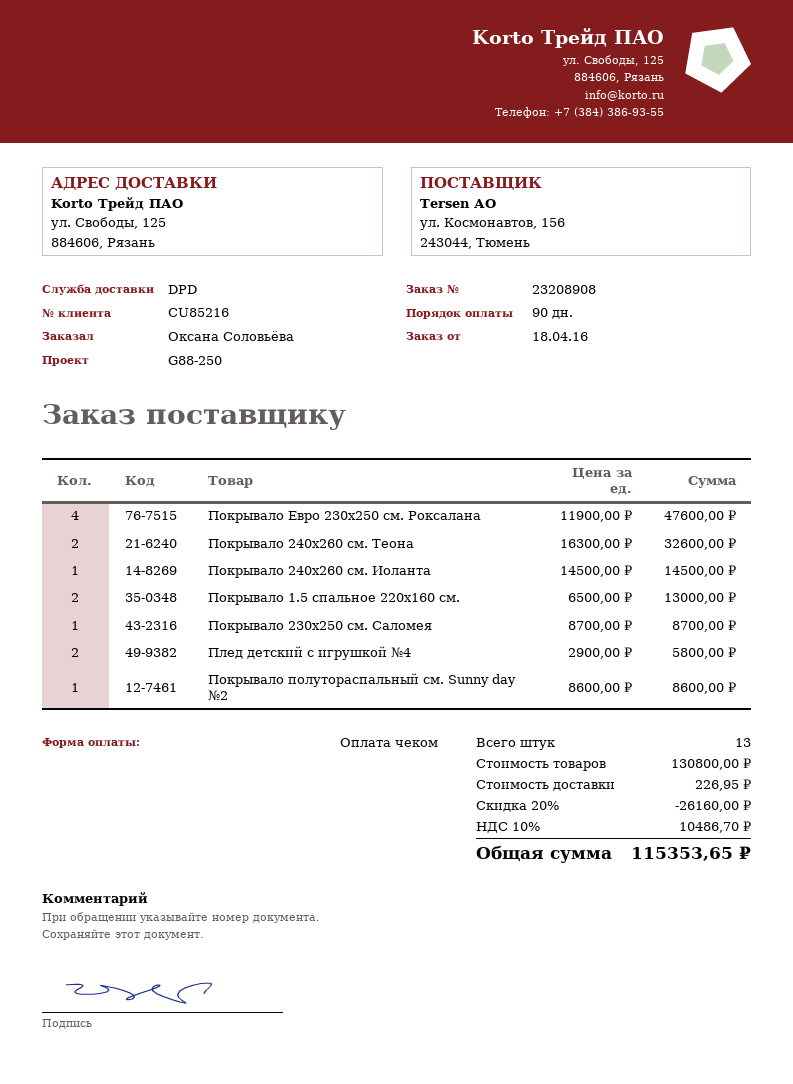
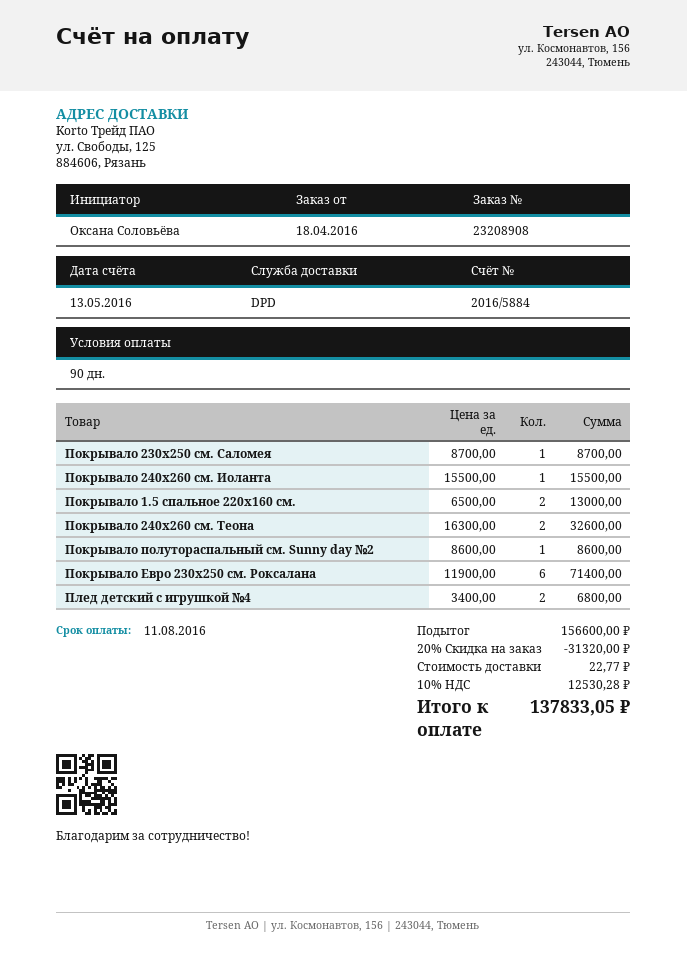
Покрывало Евро 230x250 см. Роксалана: 4 x 11900.00 = 47600.00 -> 6 x 11900.00 = 71400.00
Покрывало 240x260 см. Иоланта: 1 x 14500.00 = 14500.00 -> 1 x 15500.00 = 15500.00
Плед детский с игрушкой №4: 2 x 2900.00 = 5800.00 -> 2 x 3400.00 = 6800.00
subtotal: 130800.00 -> 156600.00
discount: 20% = 26160.00 -> 20% = 31320.00
shipping: 226.95 -> 22.77
tax: 10% = 10486.70 -> 10% = 12530.28
total: 115353.65 -> 137833.05

